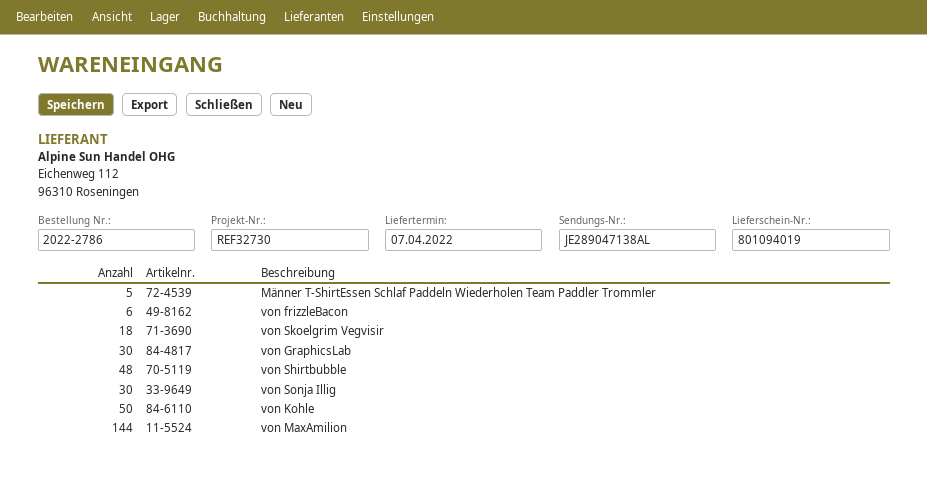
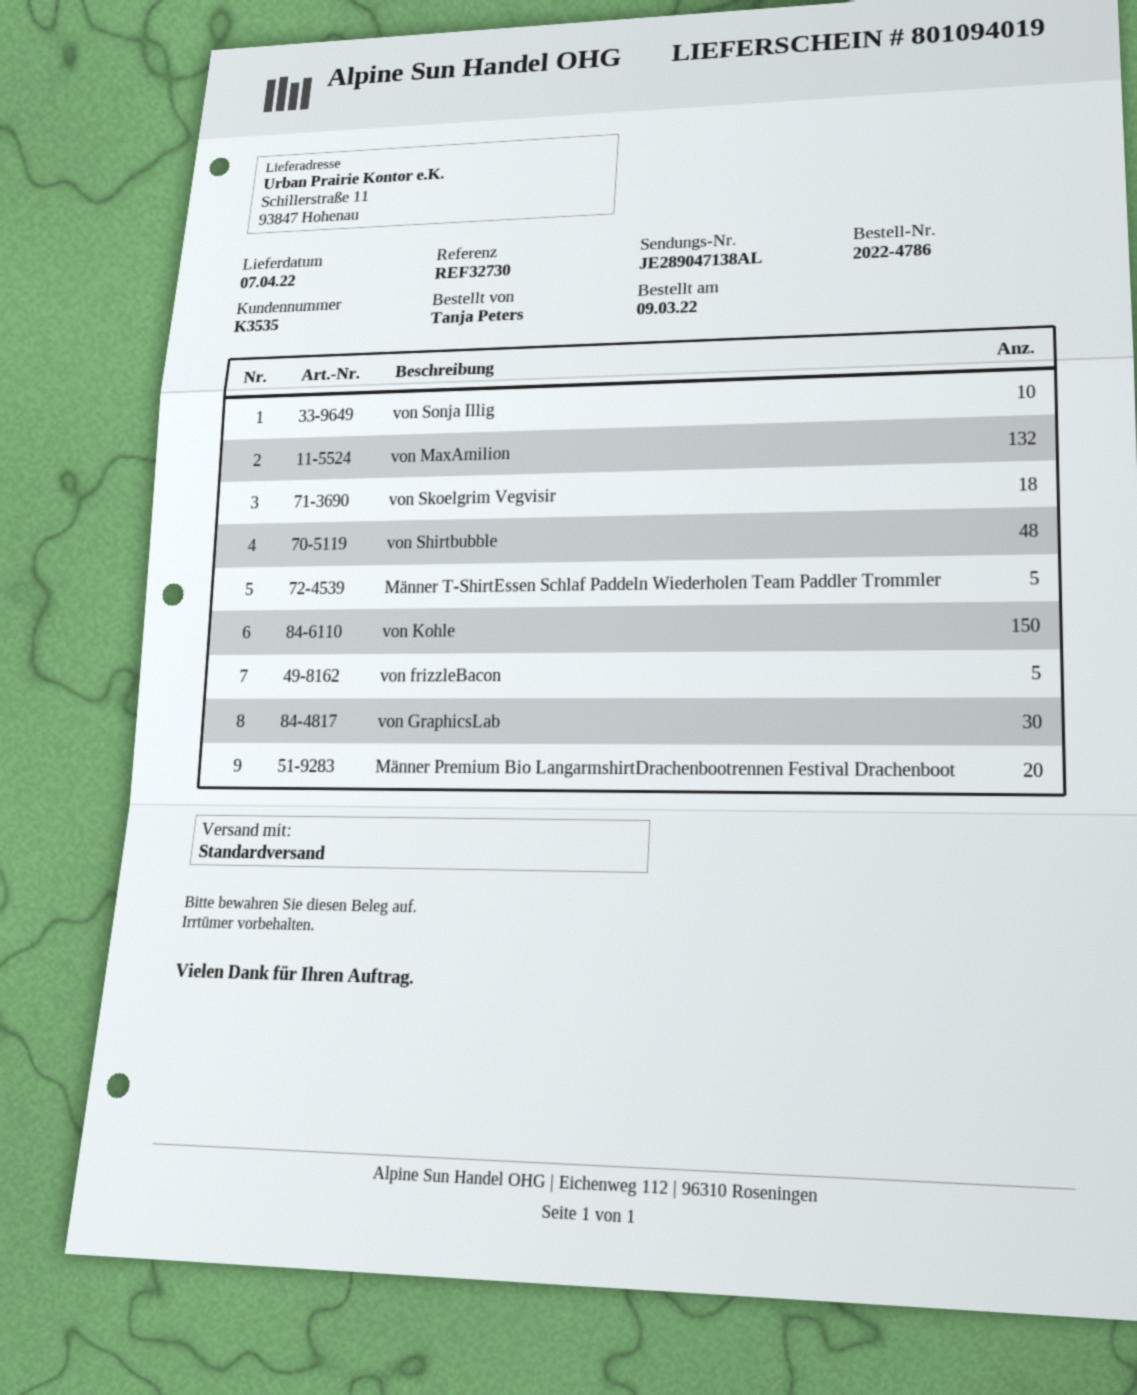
order number: 2022-2786 -> 2022-4786
von frizzleBacon: 6 -> 5
von Sonja Illig: 30 -> 10
von Kohle: 50 -> 150
von MaxAmilion: 144 -> 132
Männer Premium Bio LangarmshirtDrachenbootrennen Festival Drachenboot: none -> 20

